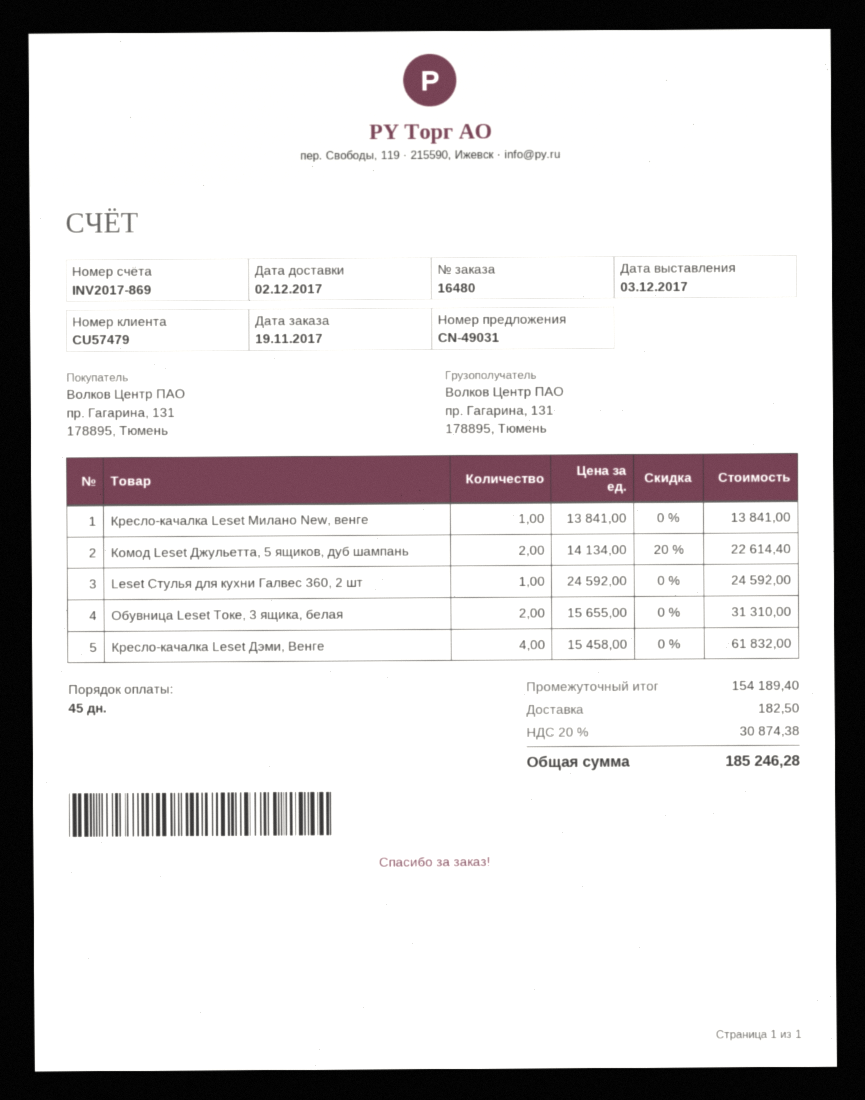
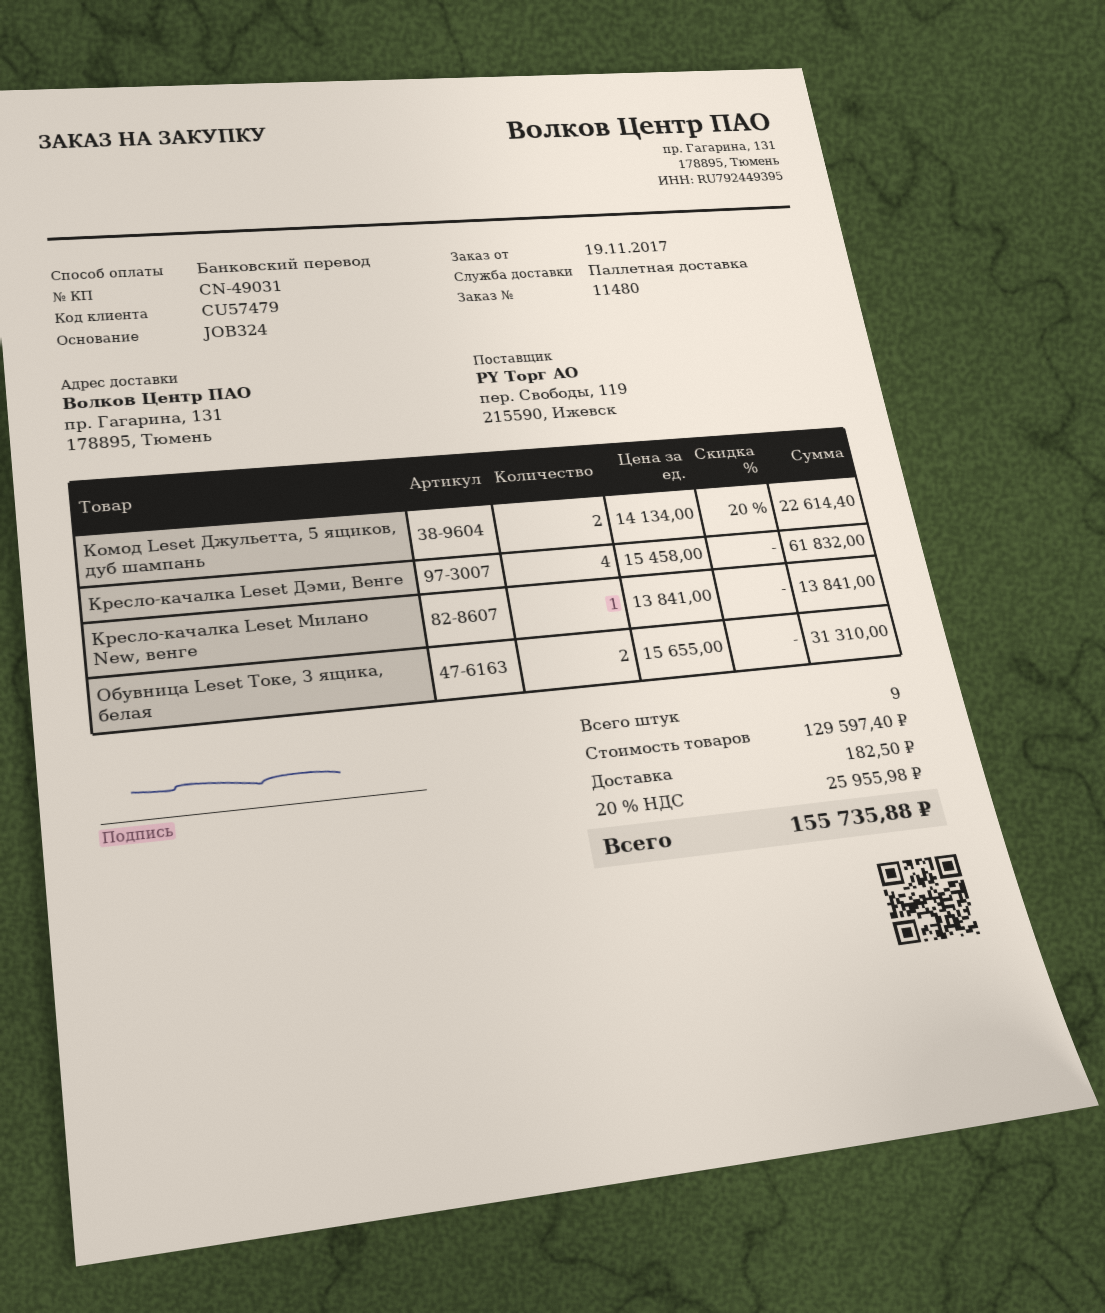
order number: 16480 -> 11480
Leset Стулья для кухни Галвес 360, 2 шт: 1 x 24592.00 = 24592.00 -> none
subtotal: 154189.40 -> 129597.40
tax: 20% = 30874.38 -> 20% = 25955.98
total: 185246.28 -> 155735.88

